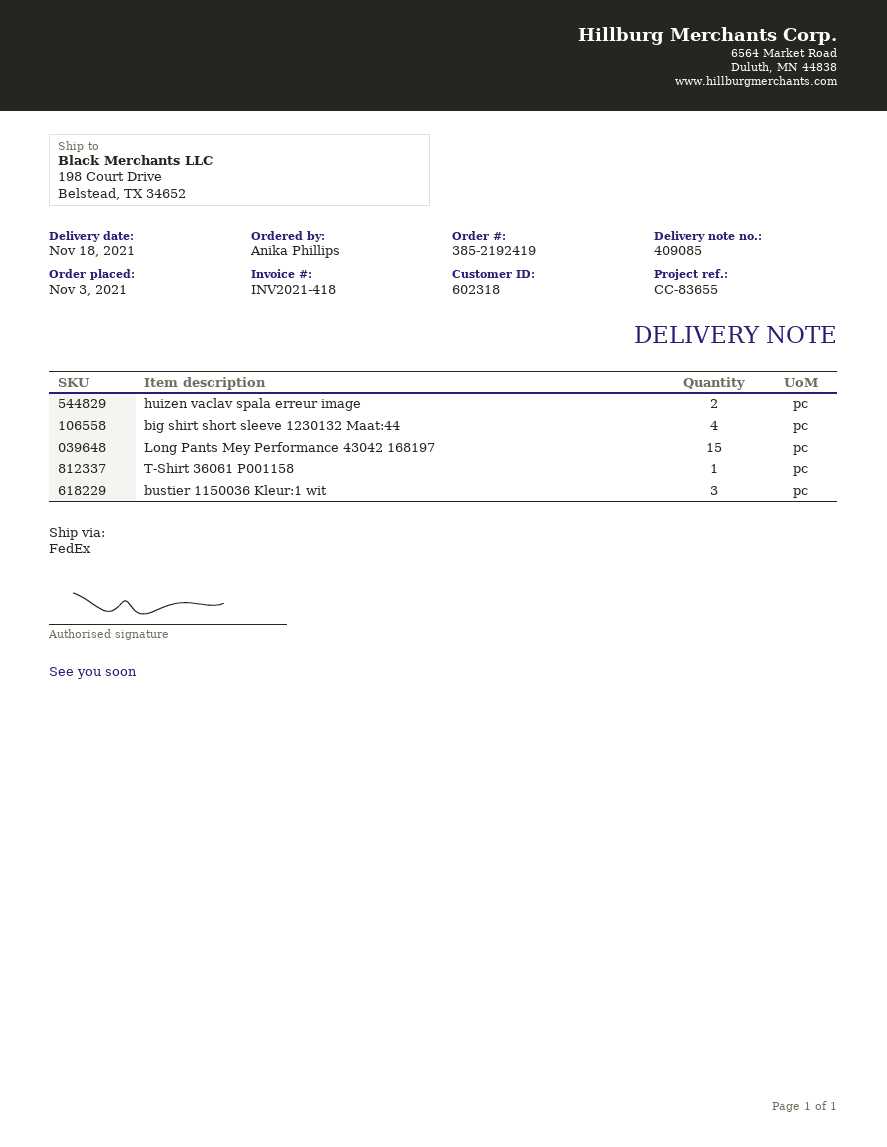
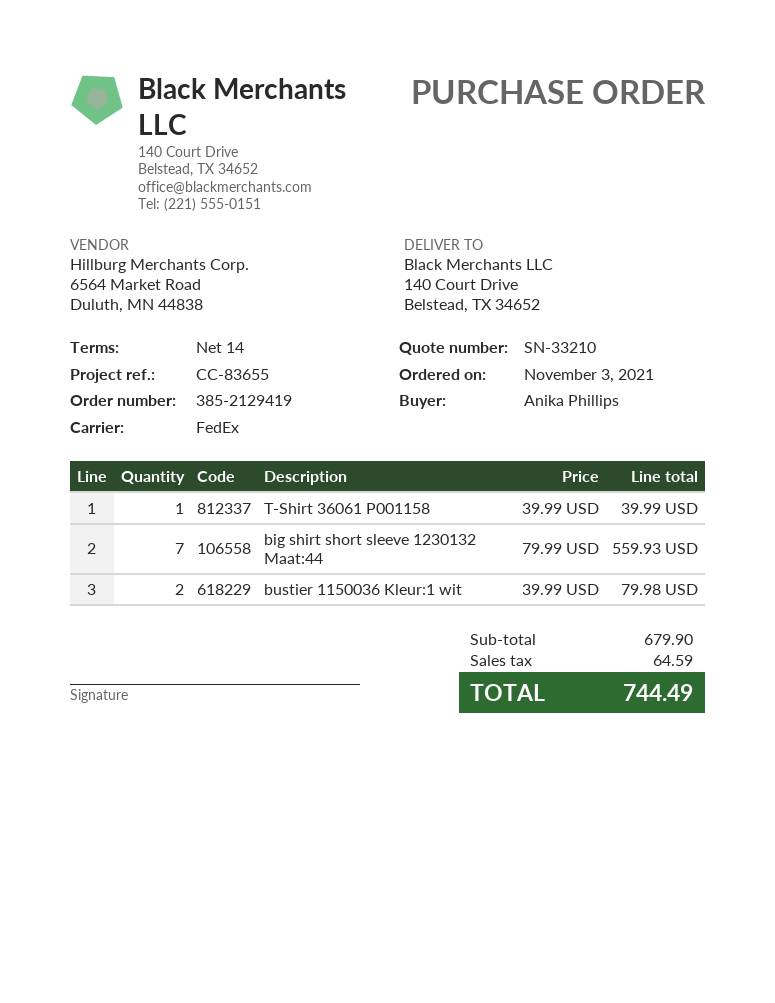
order number: 385-2192419 -> 385-2129419
ship to: 198 Court Drive, Belstead, TX 34652 -> 140 Court Drive, Belstead, TX 34652
huizen vaclav spala erreur image: 2 -> none
big shirt short sleeve 1230132 Maat:44: 4 -> 7
Long Pants Mey Performance 43042 168197: 15 -> none
bustier 1150036 Kleur:1 wit: 3 -> 2

